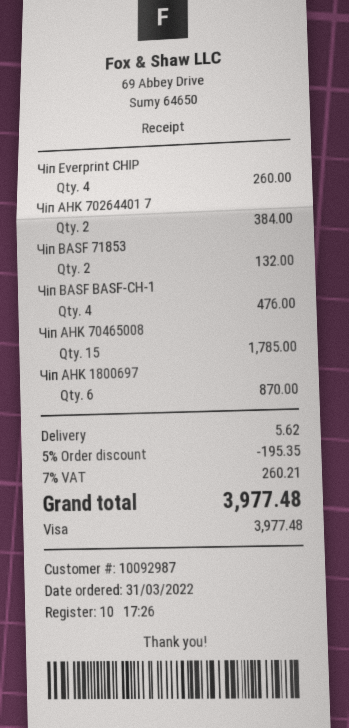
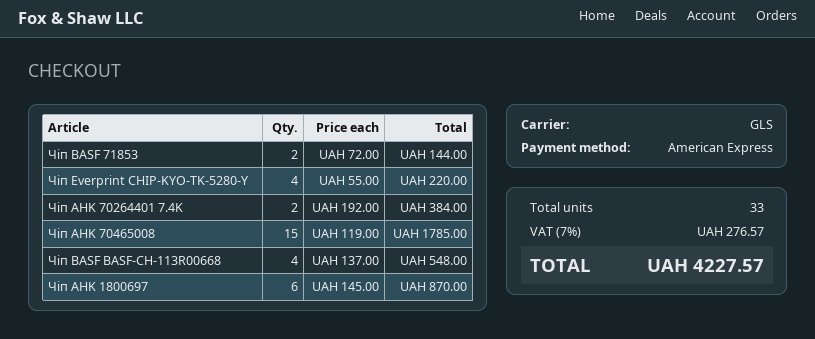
payment method: Visa -> American Express
Чіп Everprint CHIP: 4 for 260.00 -> 4 for 220.00
Чіп BASF 71853: 2 for 132.00 -> 2 for 144.00
Чіп BASF BASF-CH-1: 4 for 476.00 -> 4 for 548.00
discount: 5% = 195.35 -> none
shipping: 5.62 -> none
tax: 7% = 260.21 -> 7% = 276.57
total: 3977.48 -> 4227.57

